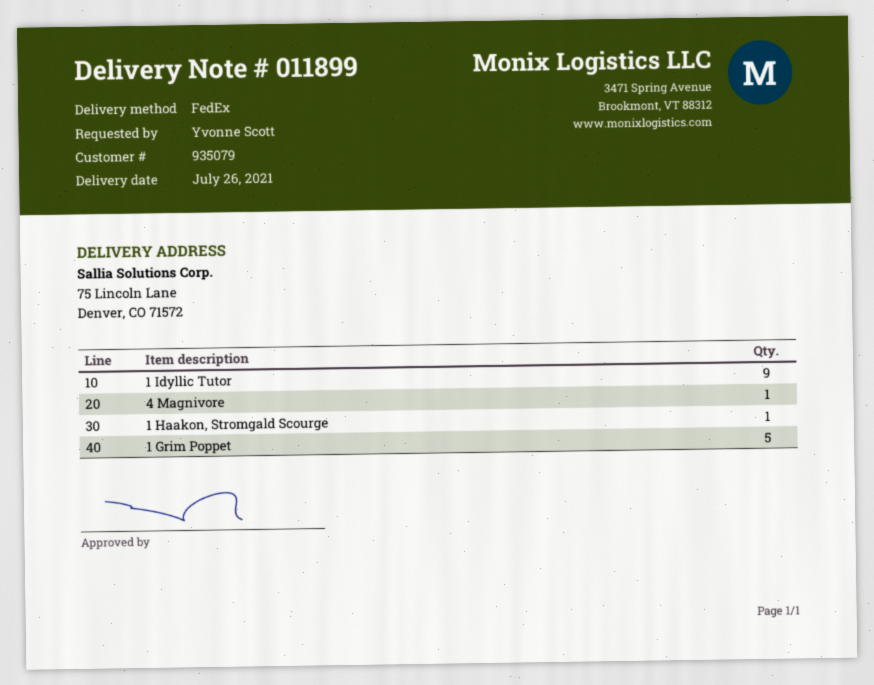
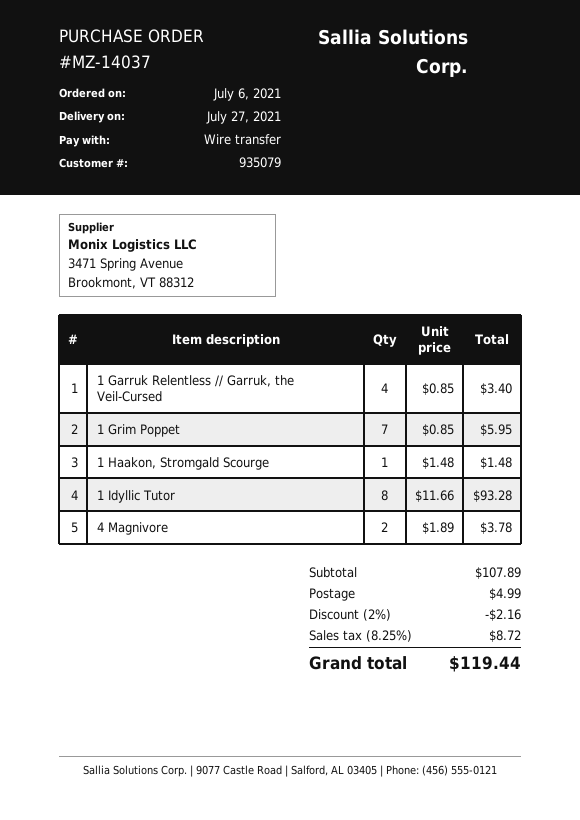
delivery date: 2021-07-26 -> 2021-07-27
1 Idyllic Tutor: 9 -> 8
4 Magnivore: 1 -> 2
1 Grim Poppet: 5 -> 7
1 Garruk Relentless // Garruk, the Veil-Cursed: none -> 4

